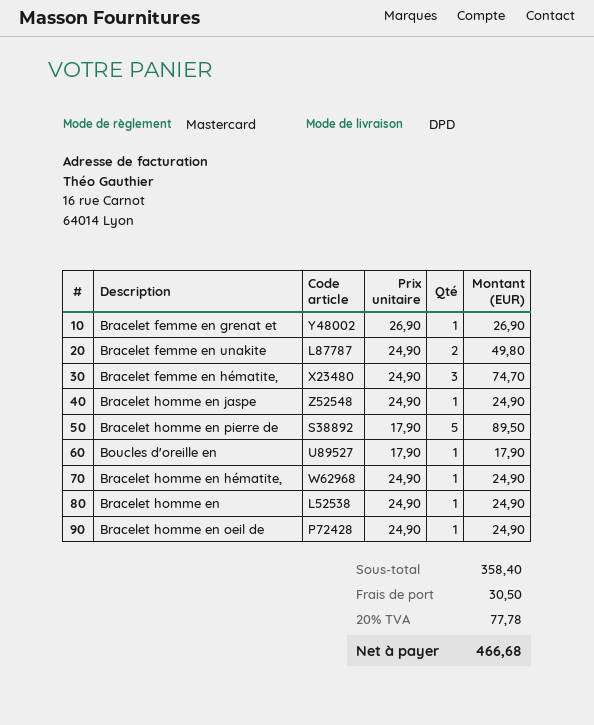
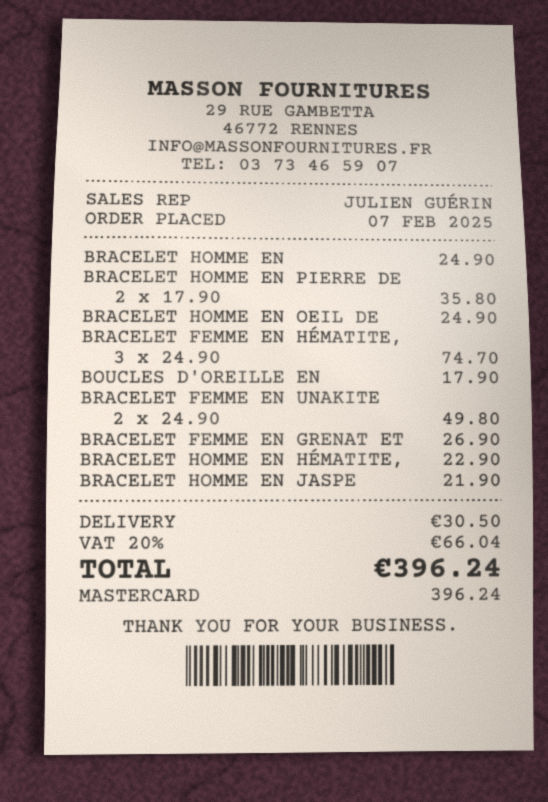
Bracelet homme en jaspe: 1 x 24.90 = 24.90 -> 1 x 21.90 = 21.90
Bracelet homme en pierre de: 5 x 17.90 = 89.50 -> 2 x 17.90 = 35.80
Bracelet homme en hématite,: 1 x 24.90 = 24.90 -> 1 x 22.90 = 22.90
tax: 20% = 77.78 -> 20% = 66.04
total: 466.68 -> 396.24

